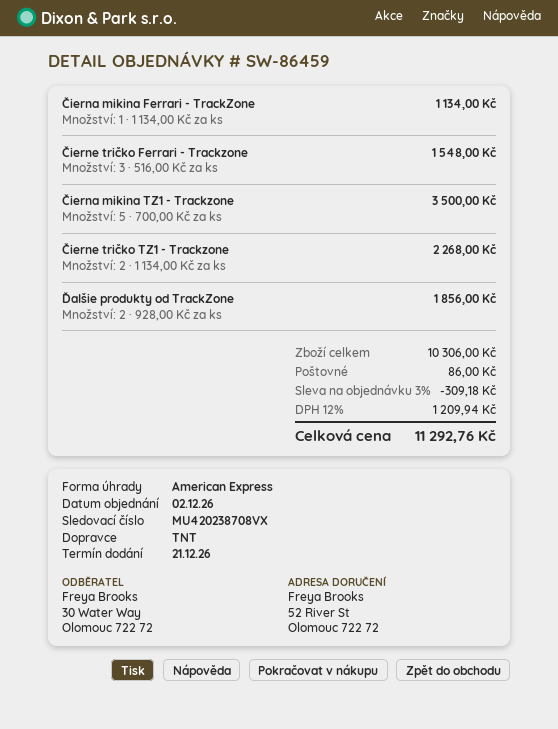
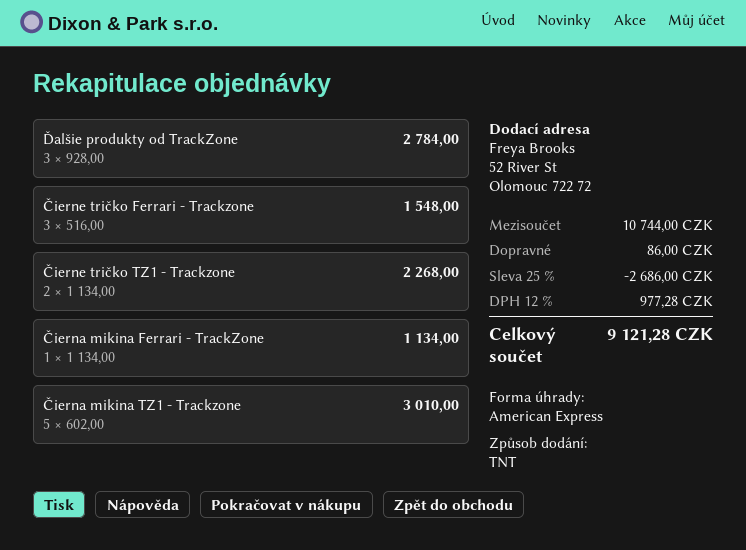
Čierna mikina TZ1 - Trackzone: 5 x 700.00 = 3500.00 -> 5 x 602.00 = 3010.00
Ďalšie produkty od TrackZone: 2 x 928.00 = 1856.00 -> 3 x 928.00 = 2784.00
subtotal: 10306.00 -> 10744.00
discount: 3% = 309.18 -> 25% = 2686.00
tax: 12% = 1209.94 -> 12% = 977.28
total: 11292.76 -> 9121.28

